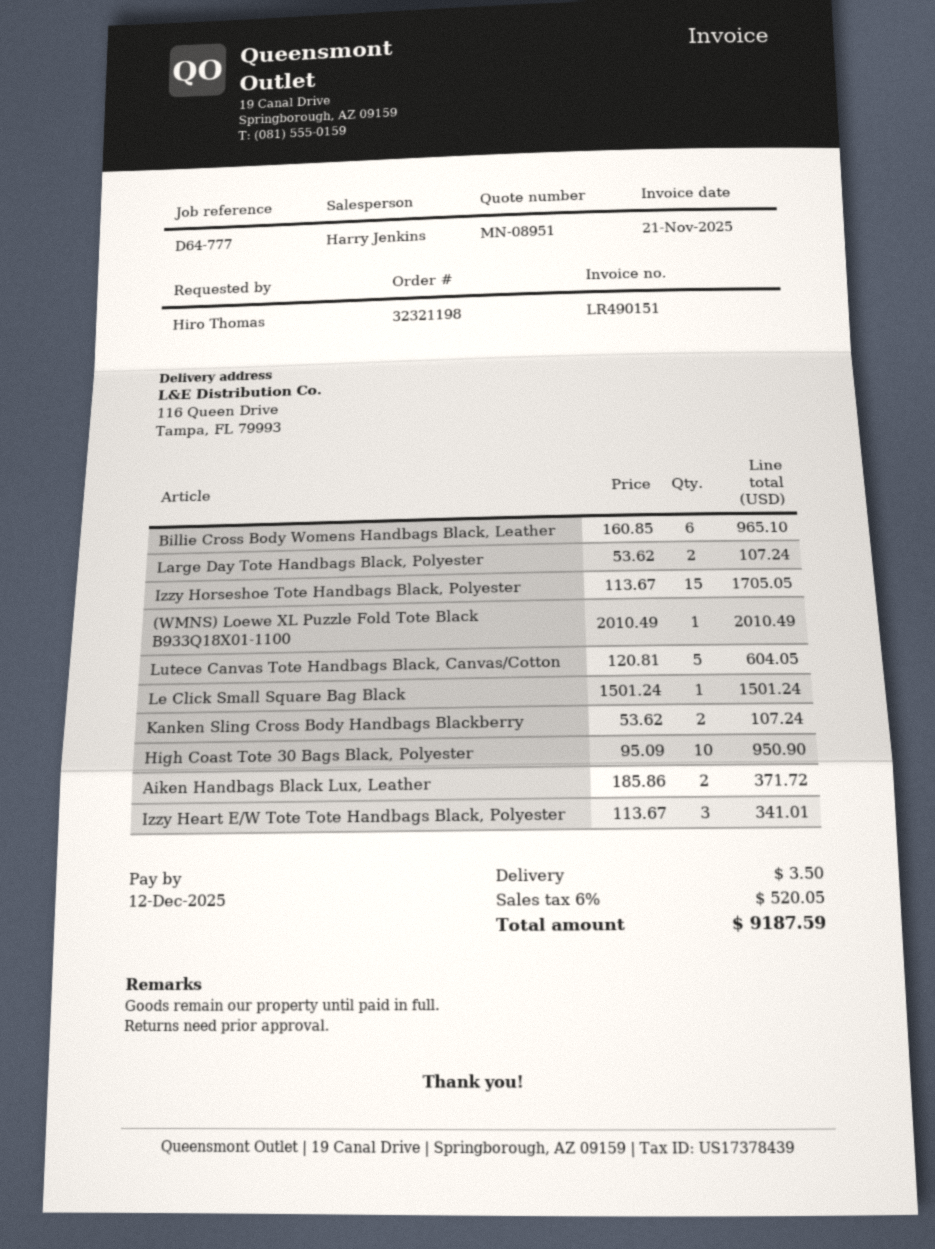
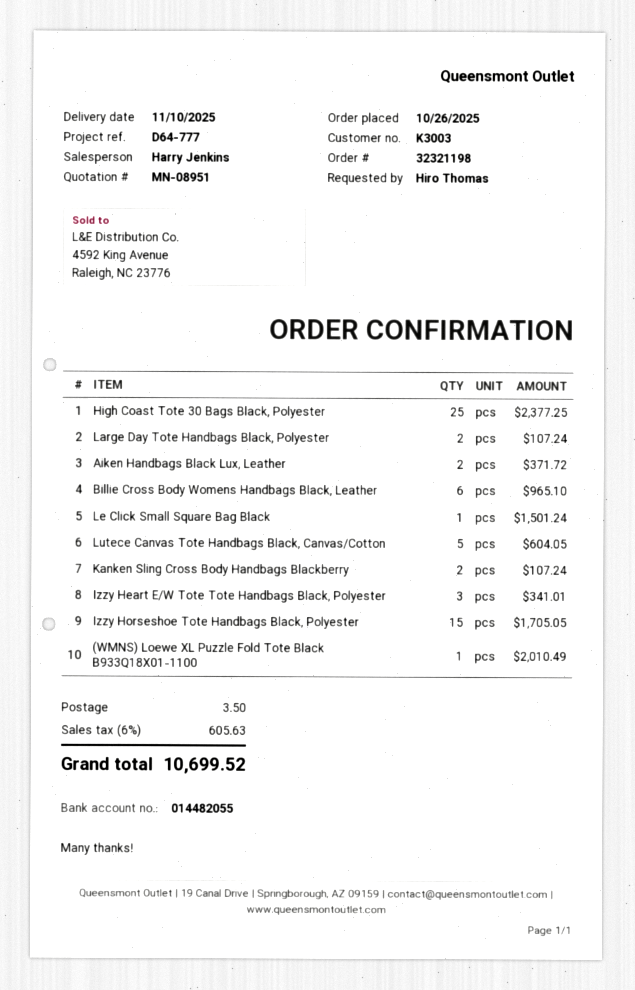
High Coast Tote 30 Bags Black, Polyester: 10 for 950.90 -> 25 for 2377.25
tax: 6% = 520.05 -> 6% = 605.63
total: 9187.59 -> 10699.52

